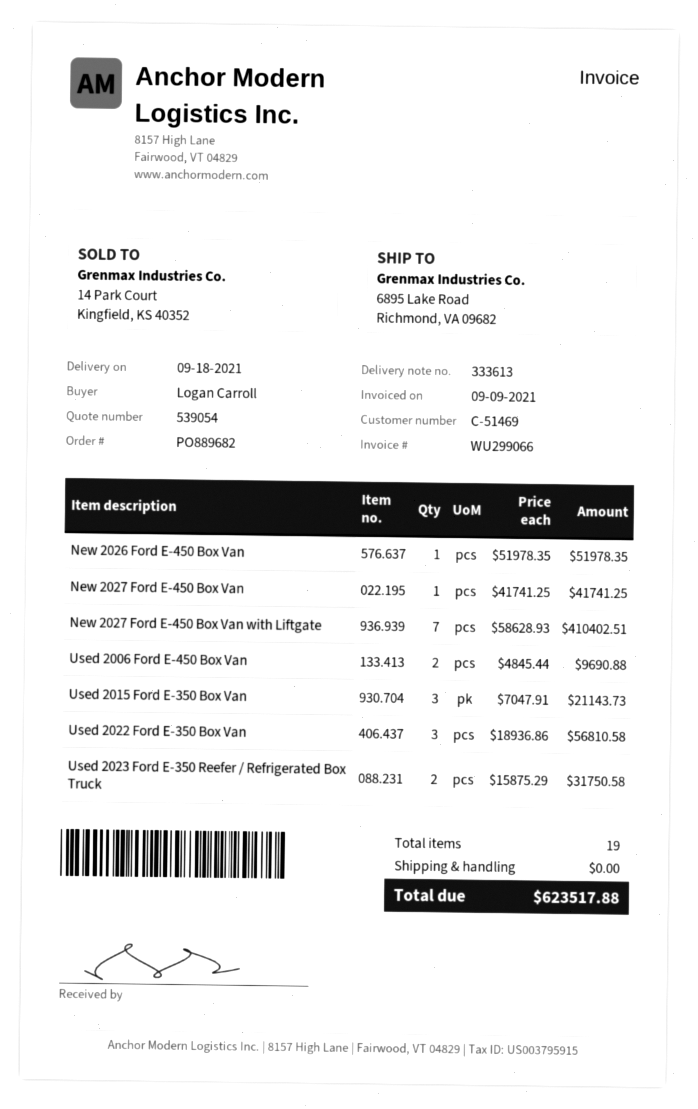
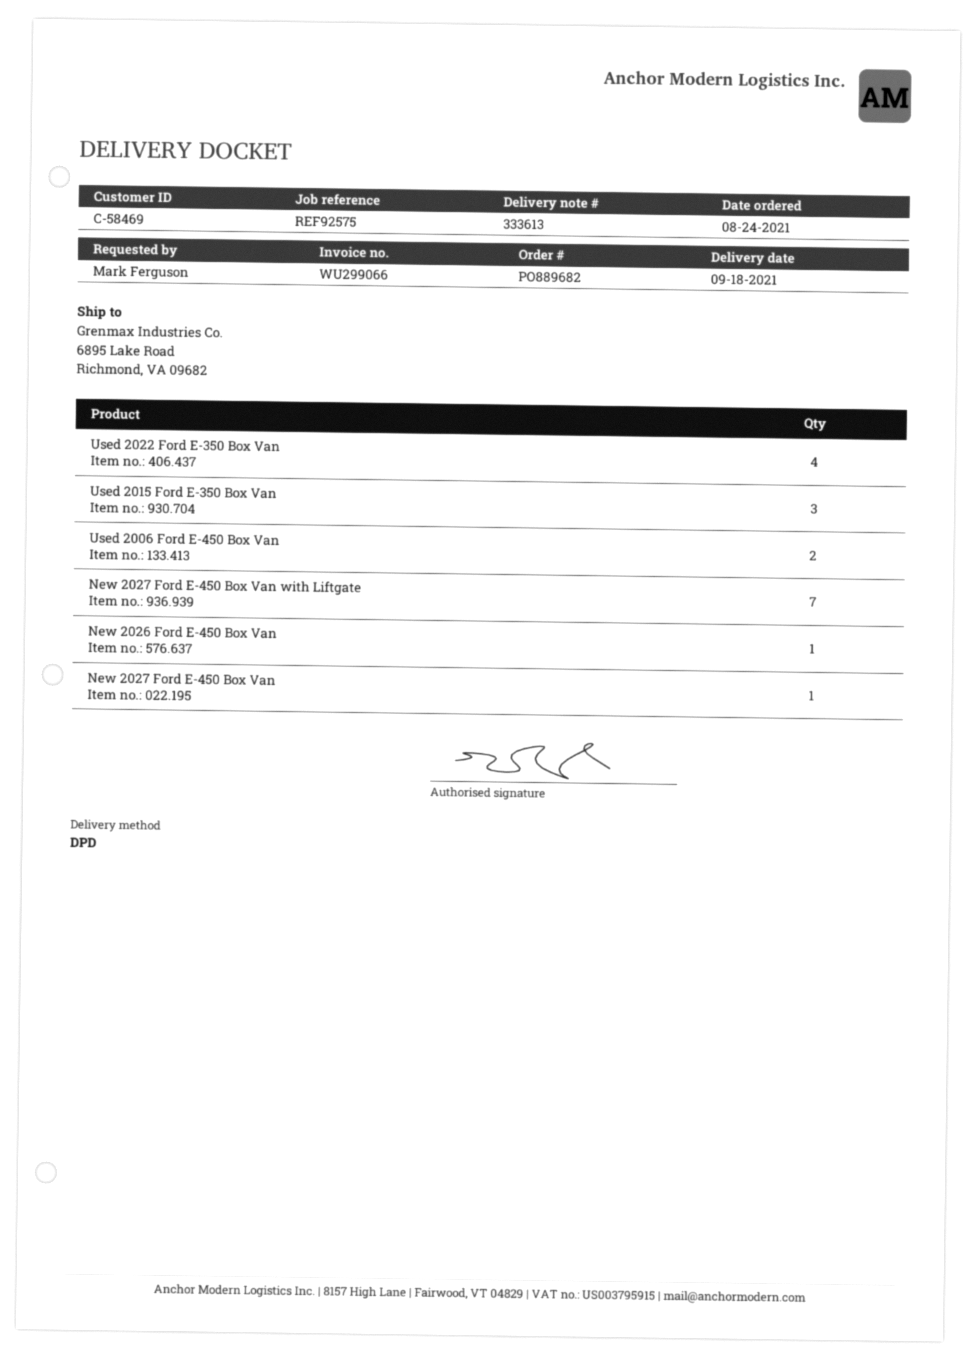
customer number: C-51469 -> C-58469
ordered by: Logan Carroll -> Mark Ferguson
Used 2022 Ford E-350 Box Van: 3 -> 4
Used 2023 Ford E-350 Reefer / Refrigerated Box Truck: 2 -> none

